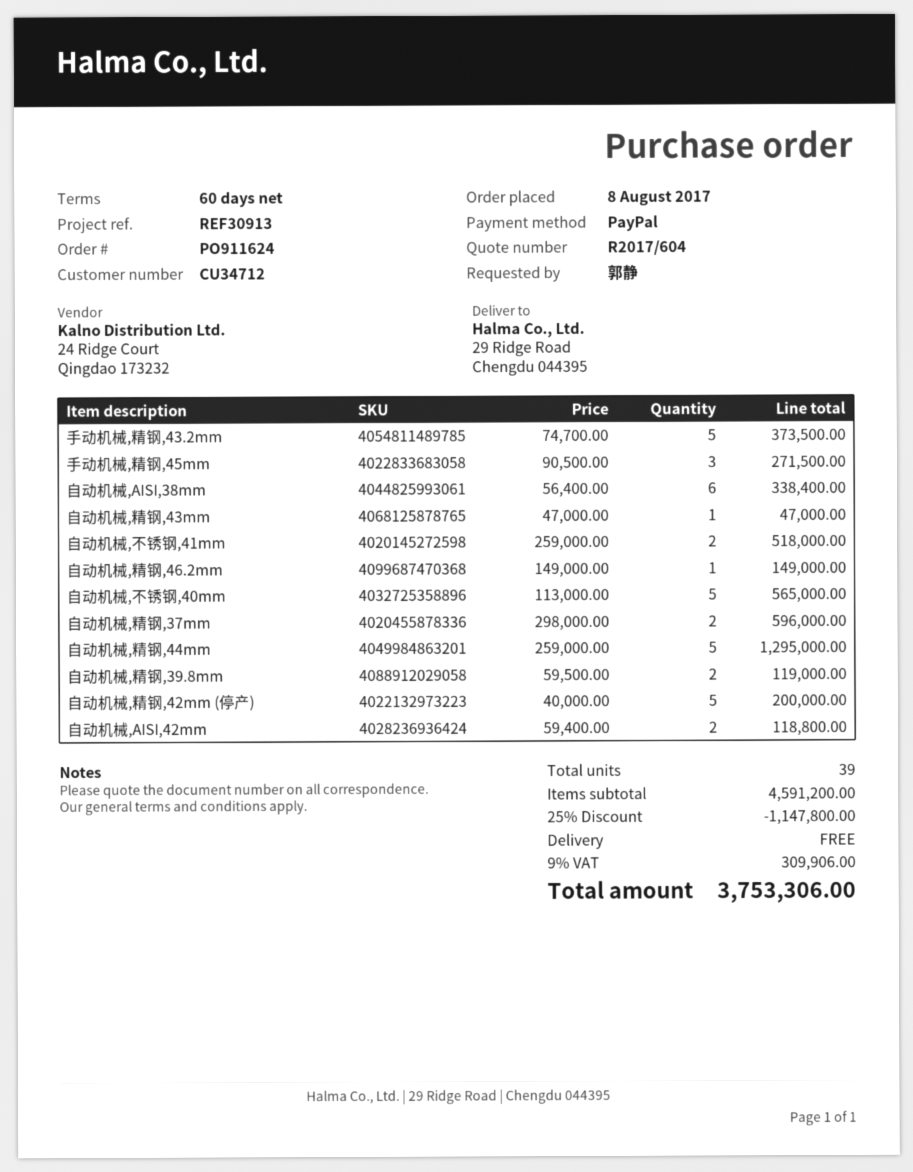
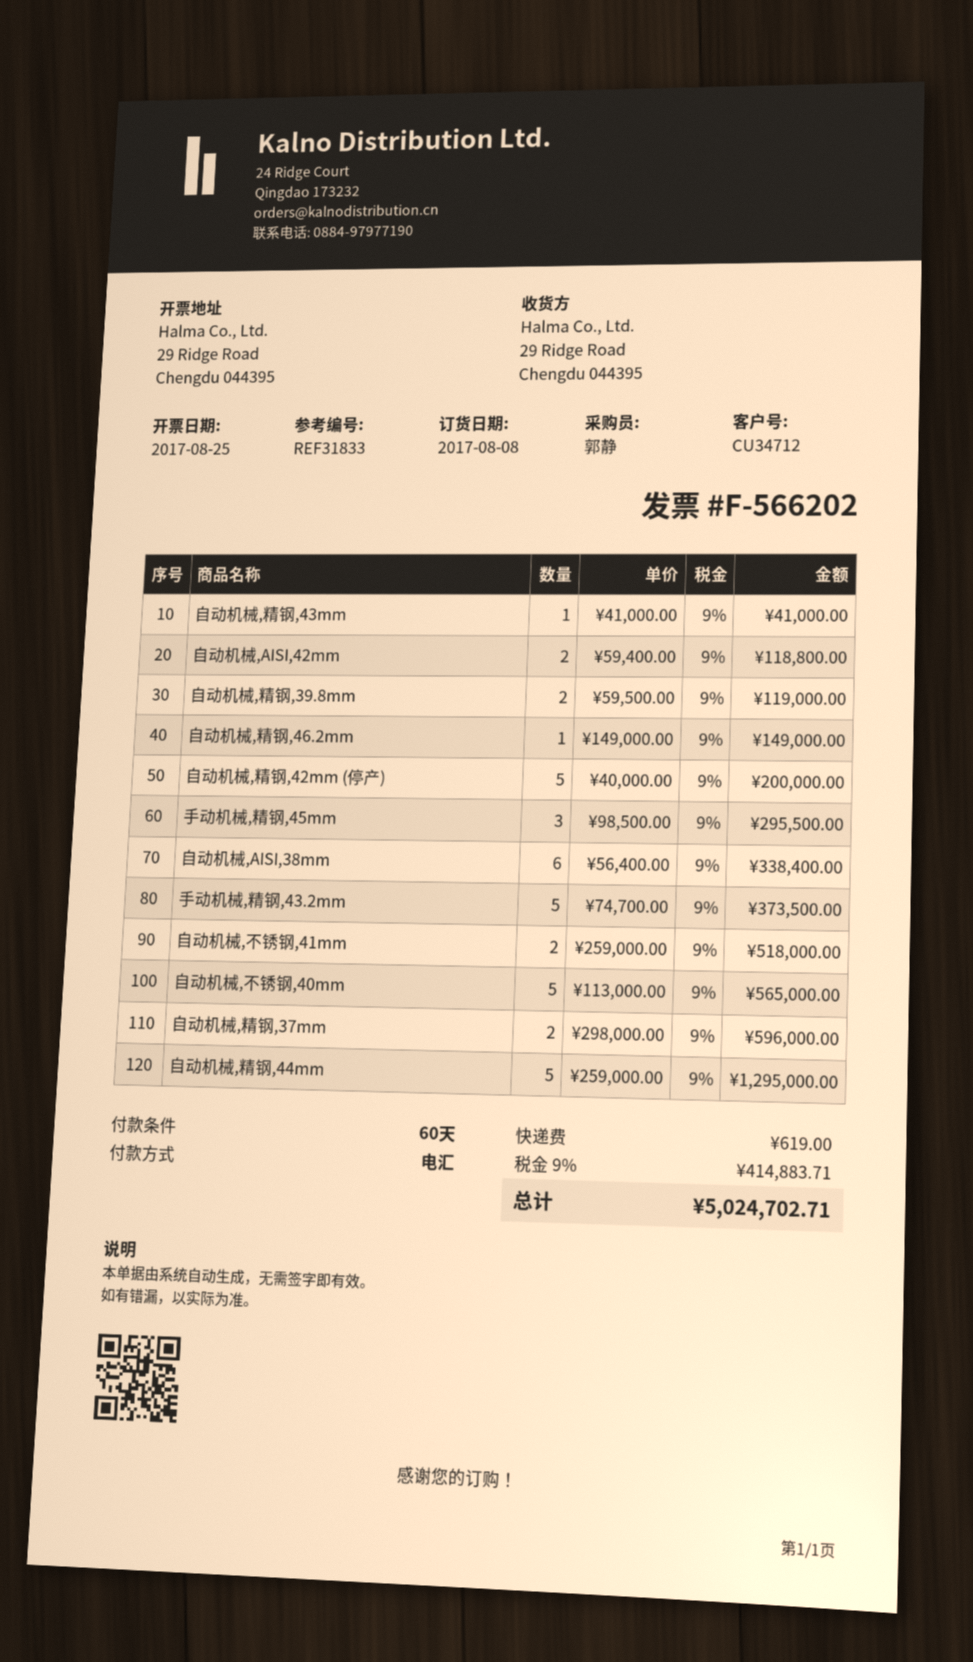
reference: REF30913 -> REF31833
payment method: PayPal -> bank transfer
手动机械,精钢,45mm: 3 x 90500.00 = 271500.00 -> 3 x 98500.00 = 295500.00
自动机械,精钢,43mm: 1 x 47000.00 = 47000.00 -> 1 x 41000.00 = 41000.00
discount: 25% = 1147800.00 -> none
shipping: 0.00 -> 619.00
tax: 9% = 309906.00 -> 9% = 414883.71
total: 3753306.00 -> 5024702.71

